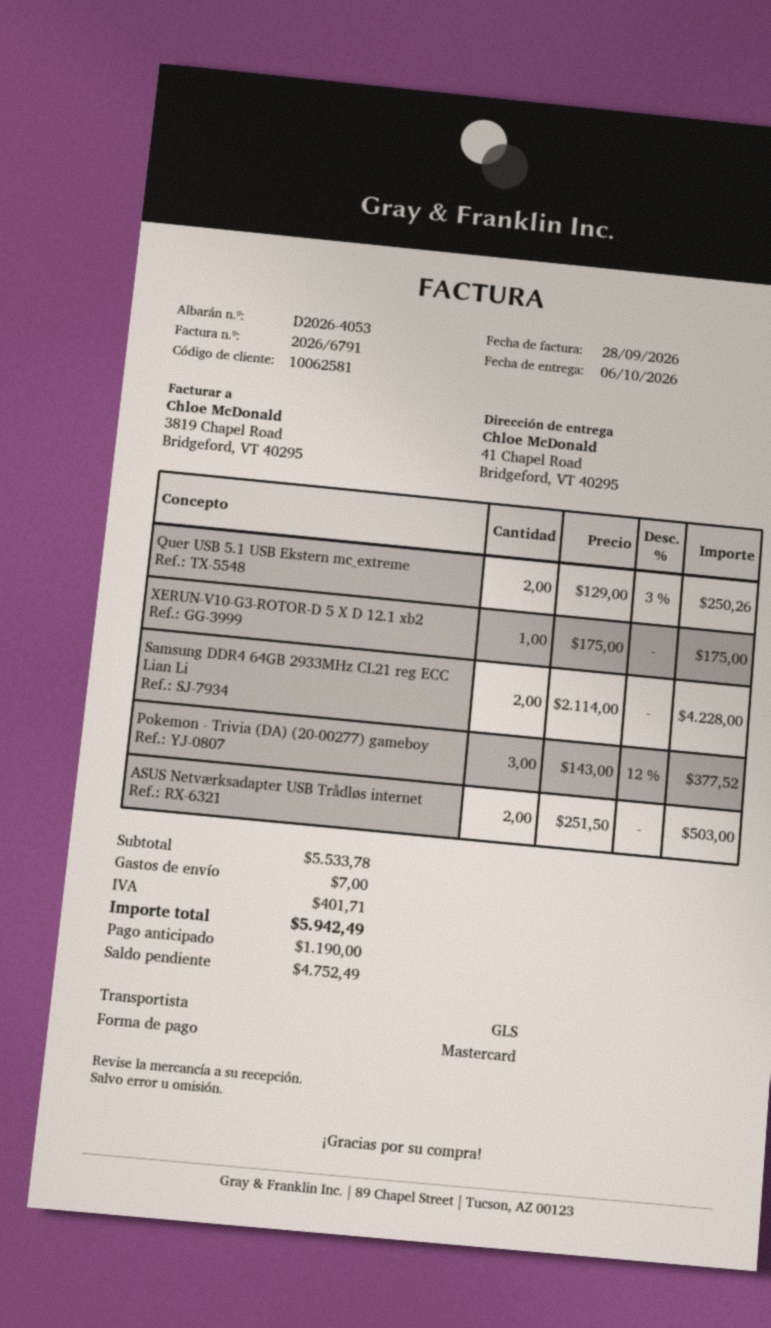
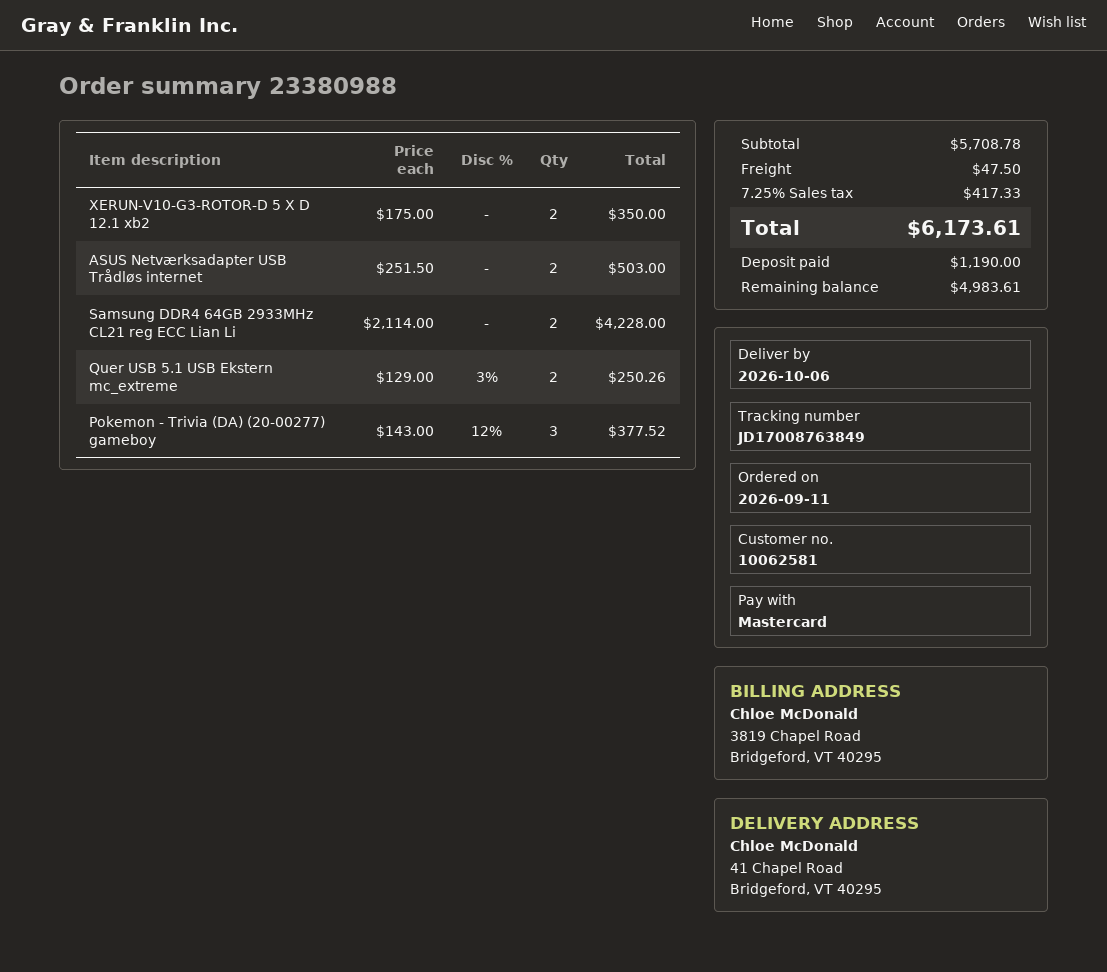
XERUN-V10-G3-ROTOR-D 5 X D 12.1 xb2: 1 x 175.00 = 175.00 -> 2 x 175.00 = 350.00
subtotal: 5533.78 -> 5708.78
shipping: 7.00 -> 47.50
tax: 401.71 -> 417.33
total: 5942.49 -> 6173.61
balance: 4752.49 -> 4983.61

